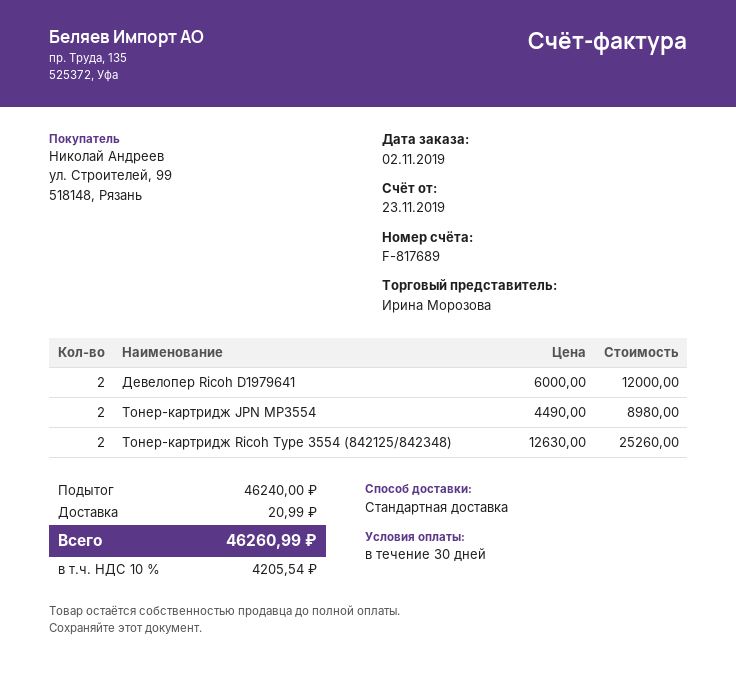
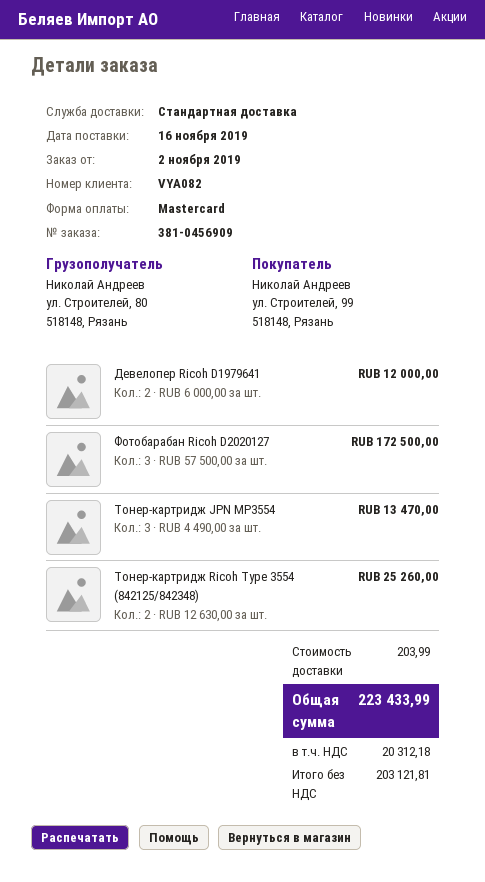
Тонер-картридж JPN MP3554: 2 x 4490.00 = 8980.00 -> 3 x 4490.00 = 13470.00
Фотобарабан Ricoh D2020127: none -> 3 x 57500.00 = 172500.00
shipping: 20.99 -> 203.99
tax: 4205.54 -> 20312.18
total: 46260.99 -> 223433.99

